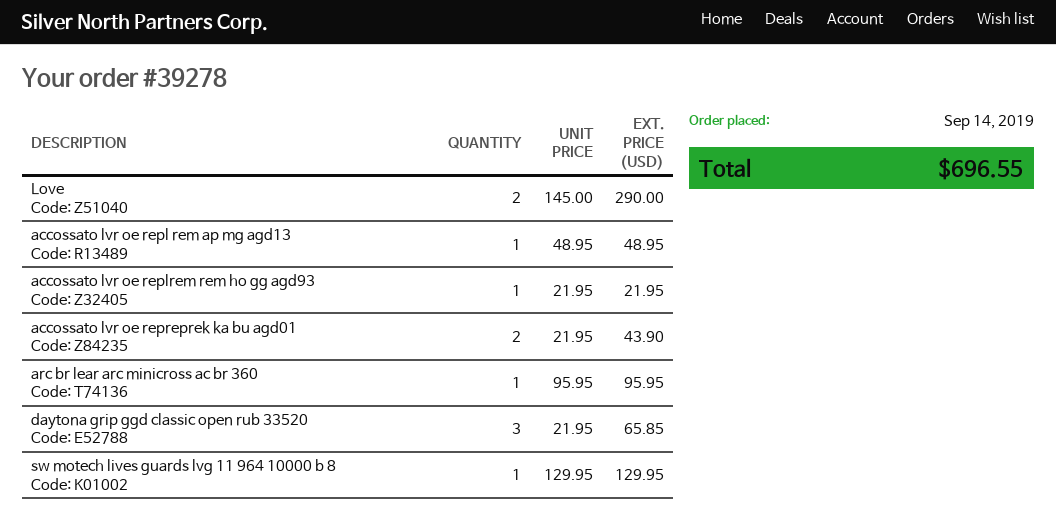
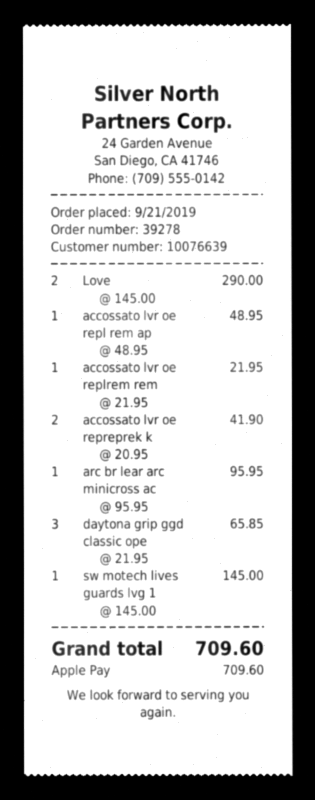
order date: 2019-09-14 -> 2019-09-21
accossato lvr oe repreprek ka bu agd01: 2 x 21.95 = 43.90 -> 2 x 20.95 = 41.90
sw motech lives guards lvg 11 964 10000 b 8: 1 x 129.95 = 129.95 -> 1 x 145.00 = 145.00
total: 696.55 -> 709.60

